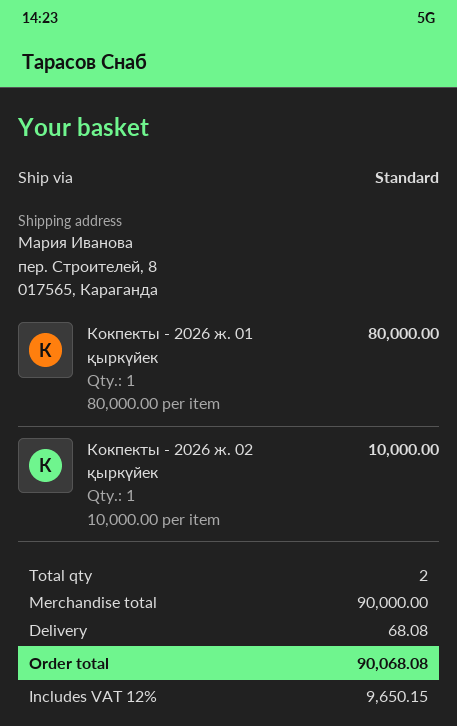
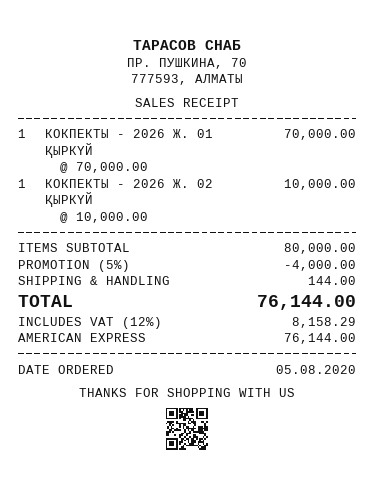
Кокпекты - 2026 ж. 01 қыркүйек: 1 x 80000.00 = 80000.00 -> 1 x 70000.00 = 70000.00
subtotal: 90000.00 -> 80000.00
discount: none -> 5% = 4000.00
shipping: 68.08 -> 144.00
tax: 12% = 9650.15 -> 12% = 8158.29
total: 90068.08 -> 76144.00

